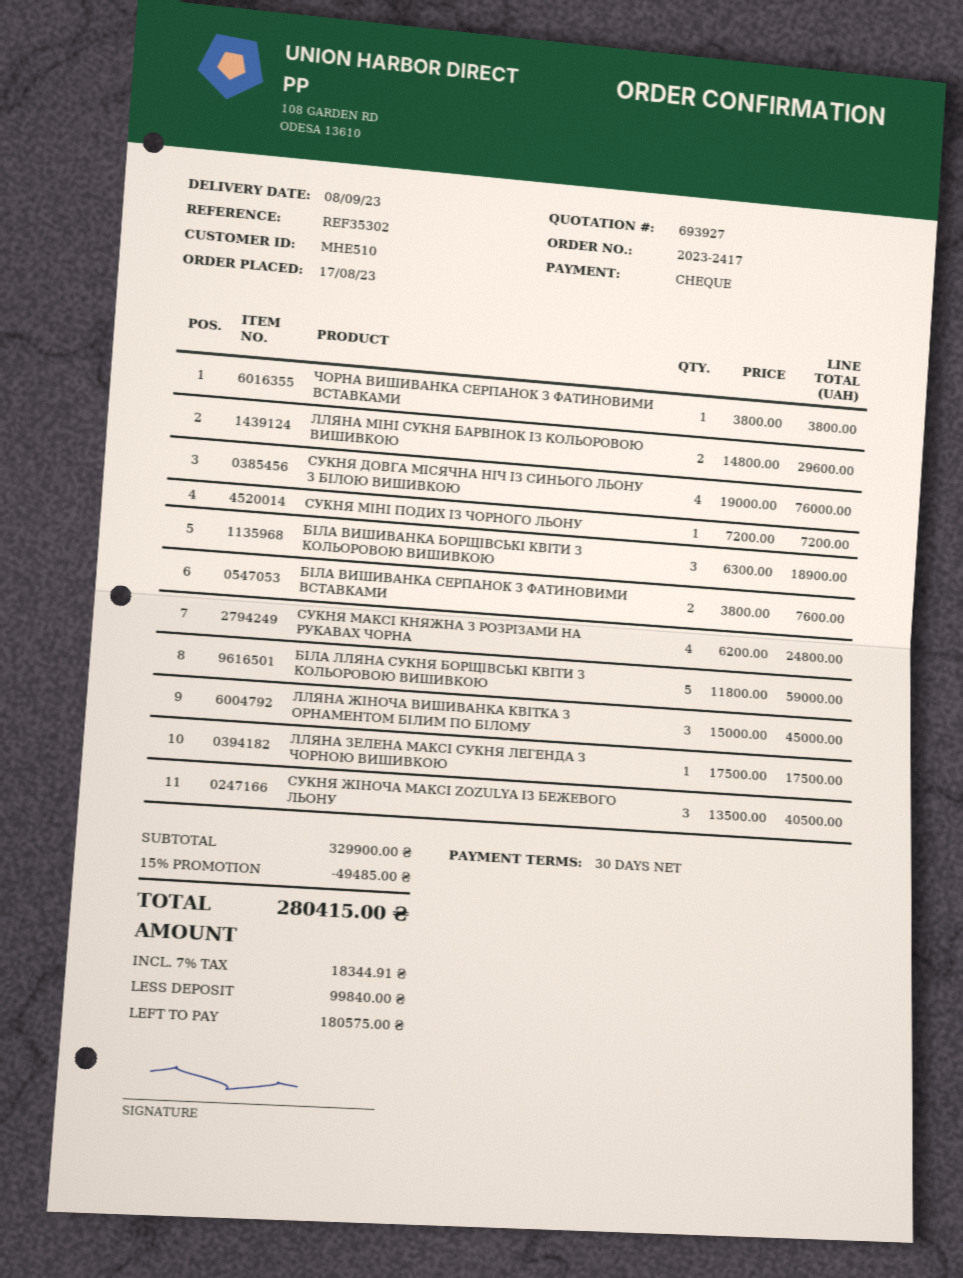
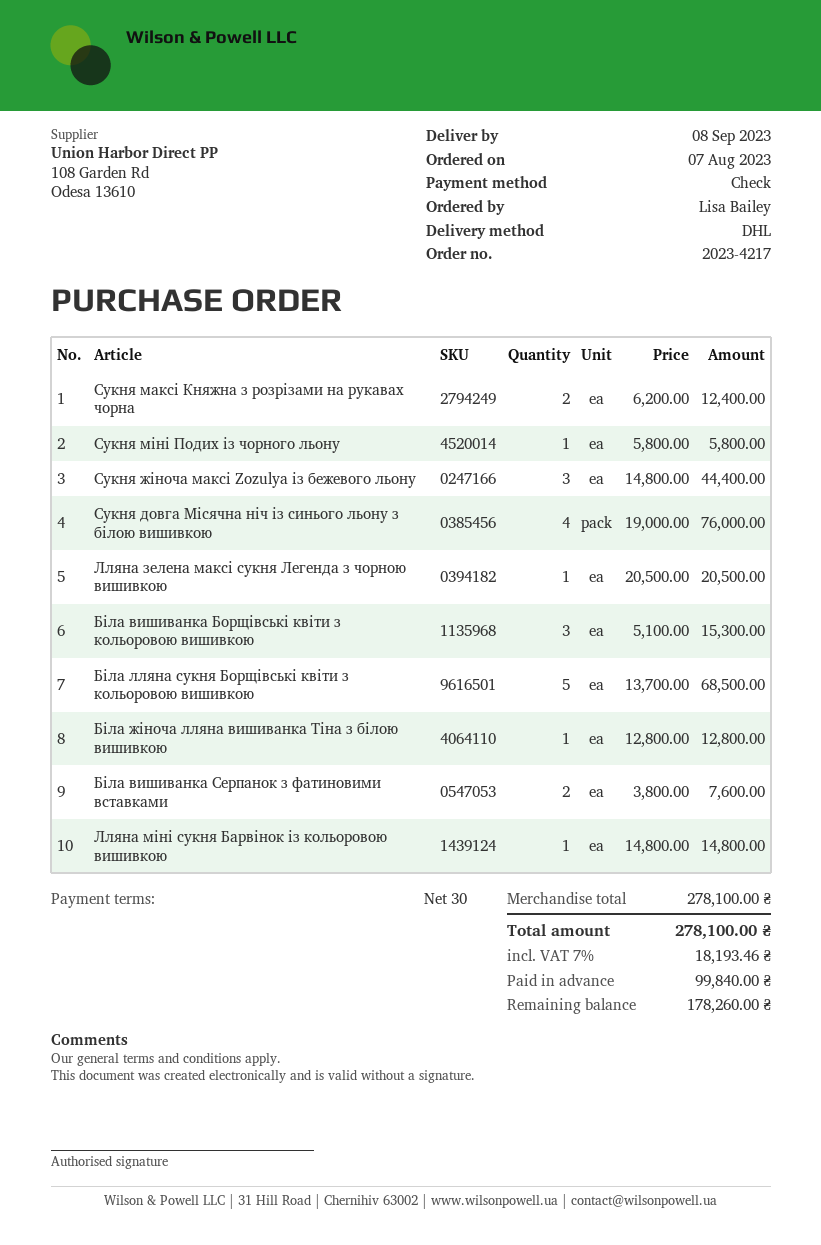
order number: 2023-2417 -> 2023-4217
order date: 2023-08-17 -> 2023-08-07
ЧОРНА ВИШИВАНКА СЕРПАНОК З ФАТИНОВИМИ ВСТАВКАМИ: 1 x 3800.00 = 3800.00 -> none
ЛЛЯНА МІНІ СУКНЯ БАРВІНОК ІЗ КОЛЬОРОВОЮ ВИШИВКОЮ: 2 x 14800.00 = 29600.00 -> 1 x 14800.00 = 14800.00
СУКНЯ МІНІ ПОДИХ ІЗ ЧОРНОГО ЛЬОНУ: 1 x 7200.00 = 7200.00 -> 1 x 5800.00 = 5800.00
БІЛА ВИШИВАНКА БОРЩІВСЬКІ КВІТИ З КОЛЬОРОВОЮ ВИШИВКОЮ: 3 x 6300.00 = 18900.00 -> 3 x 5100.00 = 15300.00
СУКНЯ МАКСІ КНЯЖНА З РОЗРІЗАМИ НА РУКАВАХ ЧОРНА: 4 x 6200.00 = 24800.00 -> 2 x 6200.00 = 12400.00
БІЛА ЛЛЯНА СУКНЯ БОРЩІВСЬКІ КВІТИ З КОЛЬОРОВОЮ ВИШИВКОЮ: 5 x 11800.00 = 59000.00 -> 5 x 13700.00 = 68500.00
ЛЛЯНА ЖІНОЧА ВИШИВАНКА КВІТКА З ОРНАМЕНТОМ БІЛИМ ПО БІЛОМУ: 3 x 15000.00 = 45000.00 -> none
ЛЛЯНА ЗЕЛЕНА МАКСІ СУКНЯ ЛЕГЕНДА З ЧОРНОЮ ВИШИВКОЮ: 1 x 17500.00 = 17500.00 -> 1 x 20500.00 = 20500.00
СУКНЯ ЖІНОЧА МАКСІ ZOZULYA ІЗ БЕЖЕВОГО ЛЬОНУ: 3 x 13500.00 = 40500.00 -> 3 x 14800.00 = 44400.00
Біла жіноча лляна вишиванка Тіна з білою вишивкою: none -> 1 x 12800.00 = 12800.00
subtotal: 329900.00 -> 278100.00
discount: 15% = 49485.00 -> none
tax: 7% = 18344.91 -> 7% = 18193.46
total: 280415.00 -> 278100.00
balance: 180575.00 -> 178260.00

